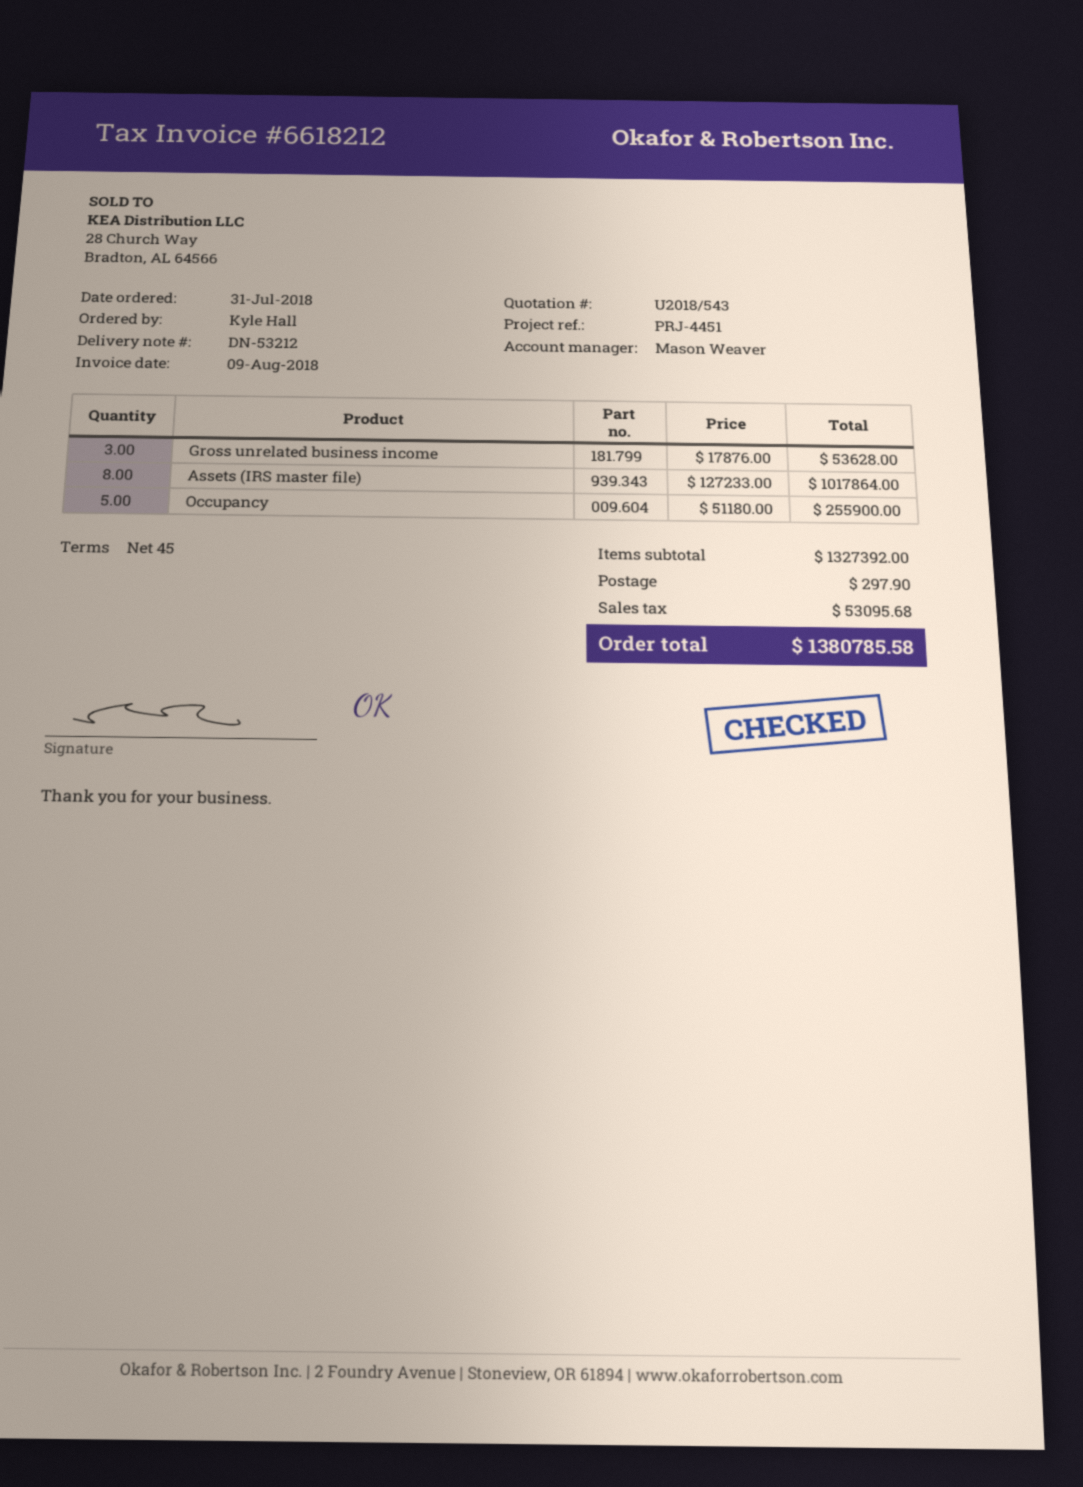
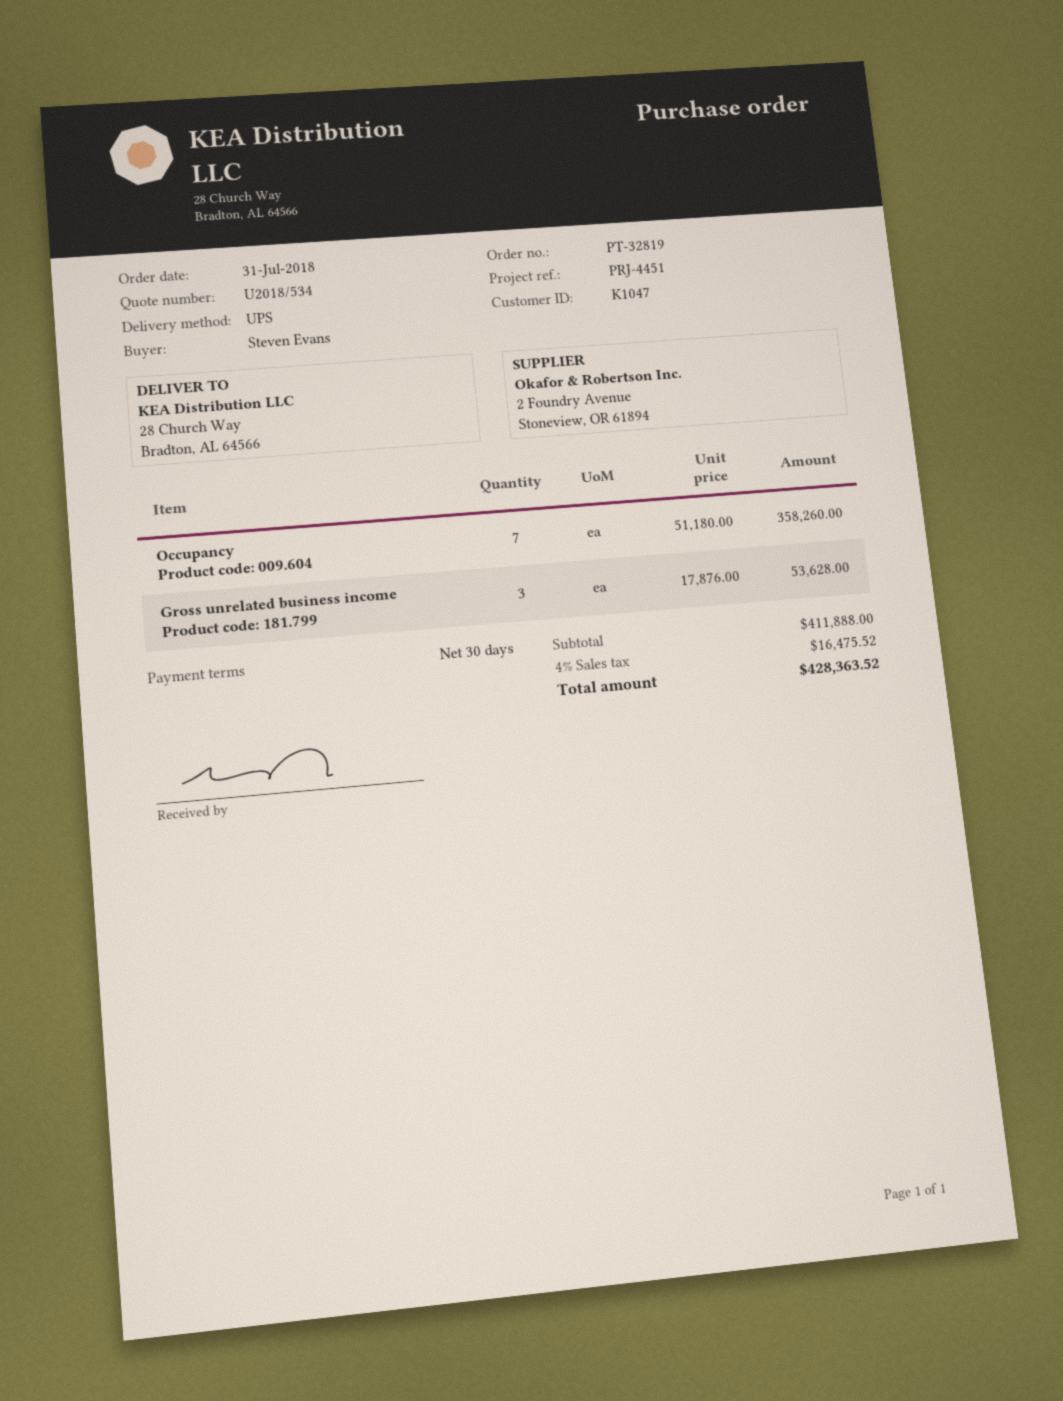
quote number: U2018/543 -> U2018/534
payment terms: 45 days -> 30 days
ordered by: Kyle Hall -> Steven Evans
Assets (IRS master file): 8 x 127233.00 = 1017864.00 -> none
Occupancy: 5 x 51180.00 = 255900.00 -> 7 x 51180.00 = 358260.00
subtotal: 1327392.00 -> 411888.00
shipping: 297.90 -> none
tax: 53095.68 -> 16475.52
total: 1380785.58 -> 428363.52

